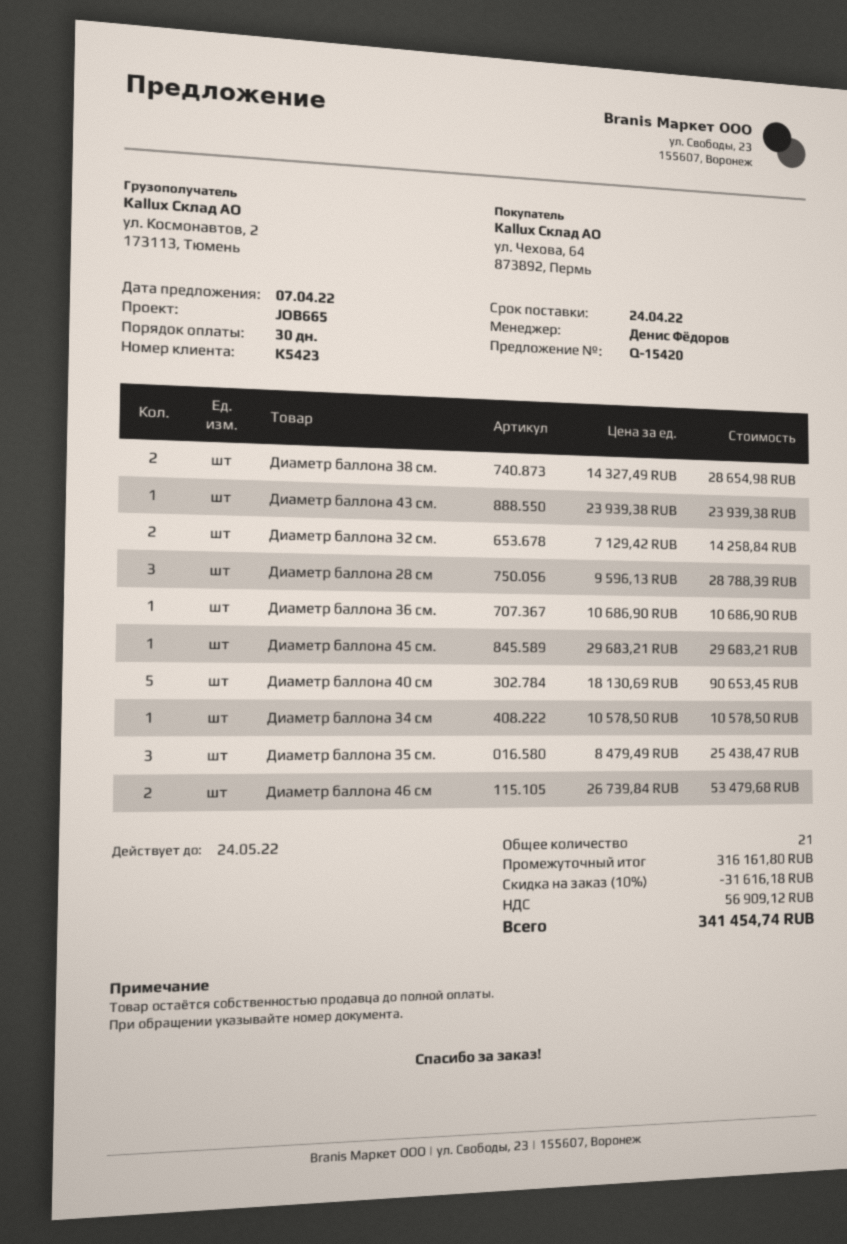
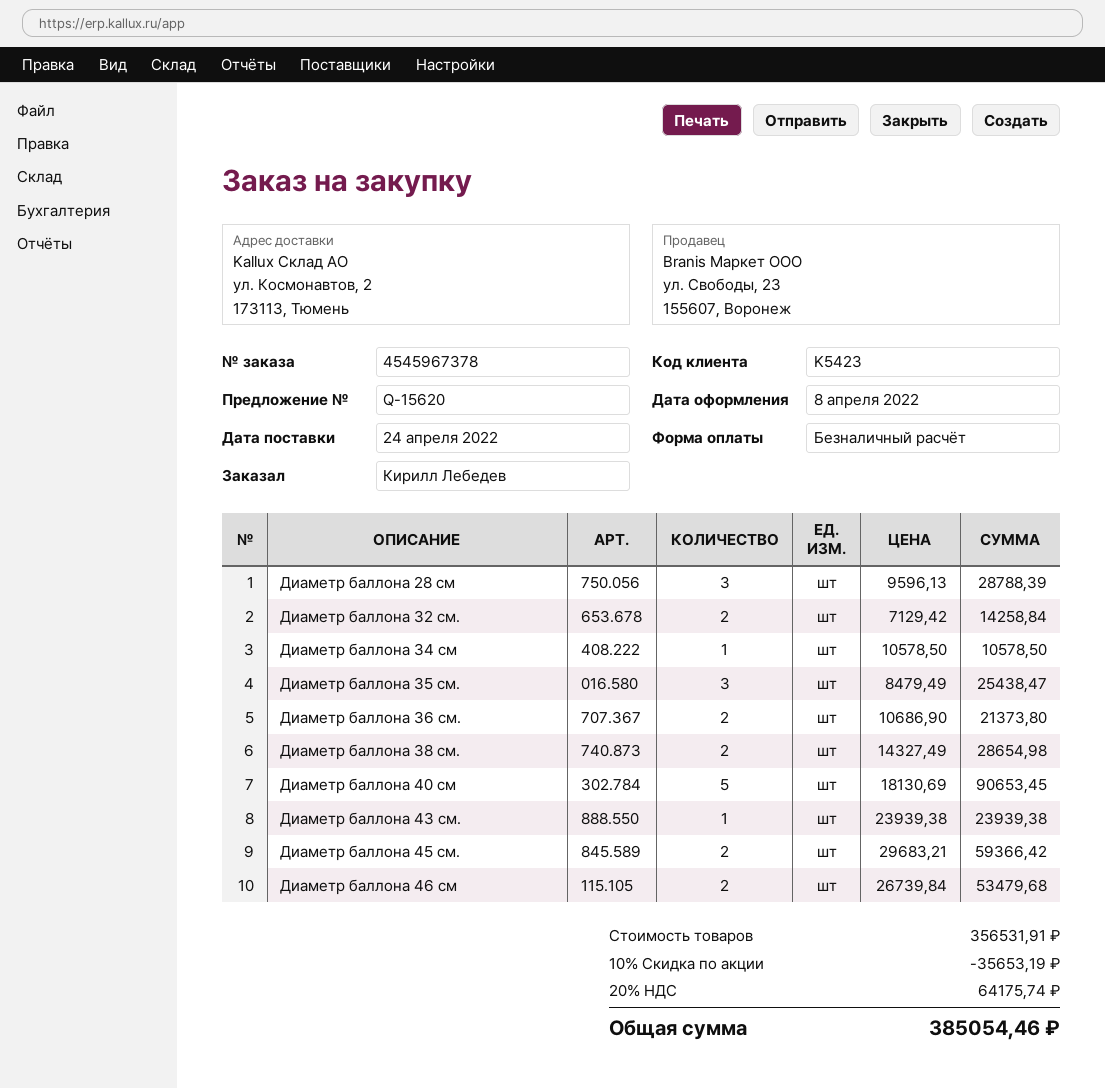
quote number: Q-15420 -> Q-15620
Диаметр баллона 36 см.: 1 x 10686.90 = 10686.90 -> 2 x 10686.90 = 21373.80
Диаметр баллона 45 см.: 1 x 29683.21 = 29683.21 -> 2 x 29683.21 = 59366.42
subtotal: 316161.80 -> 356531.91
discount: 10% = 31616.18 -> 10% = 35653.19
tax: 56909.12 -> 64175.74
total: 341454.74 -> 385054.46

